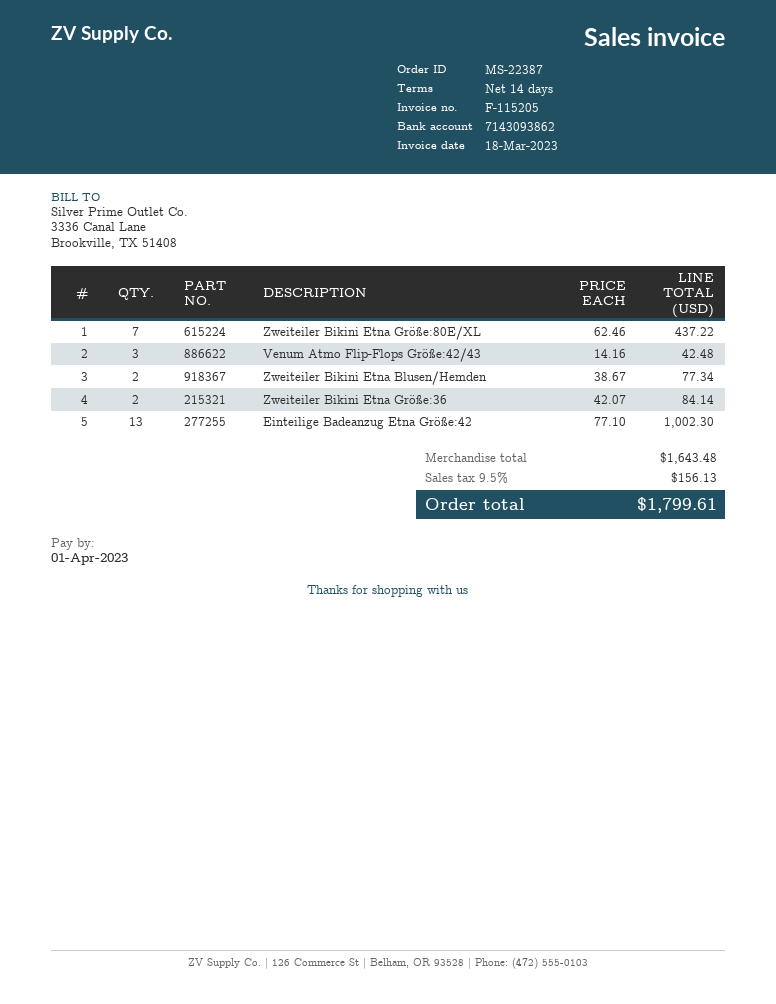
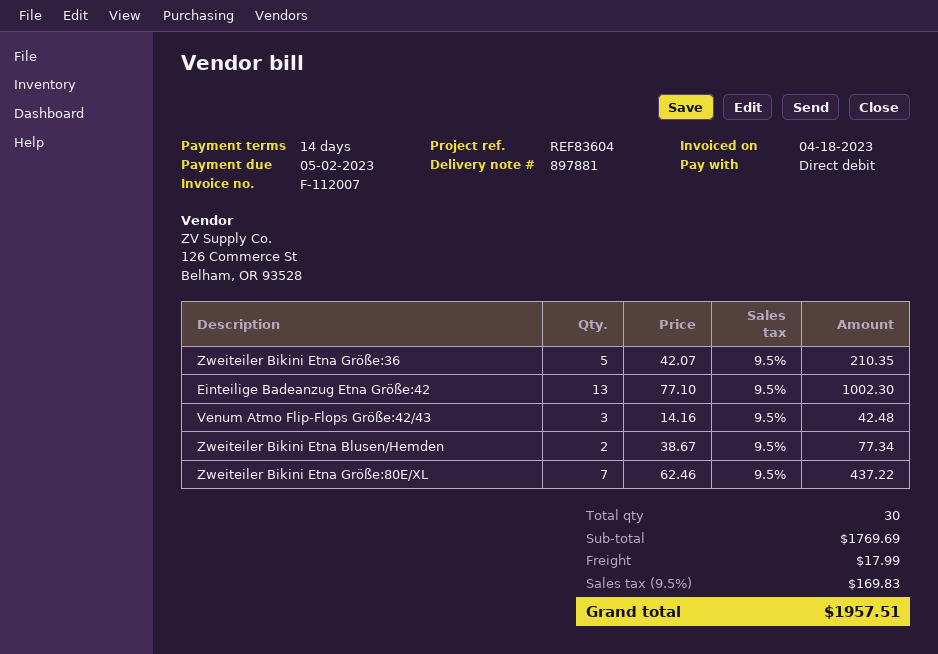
invoice number: F-115205 -> F-112007
invoice date: 2023-03-18 -> 2023-04-18
due date: 2023-04-01 -> 2023-05-02
Zweiteiler Bikini Etna Größe:36: 2 x 42.07 = 84.14 -> 5 x 42.07 = 210.35
subtotal: 1643.48 -> 1769.69
shipping: none -> 17.99
tax: 9.5% = 156.13 -> 9.5% = 169.83
total: 1799.61 -> 1957.51

